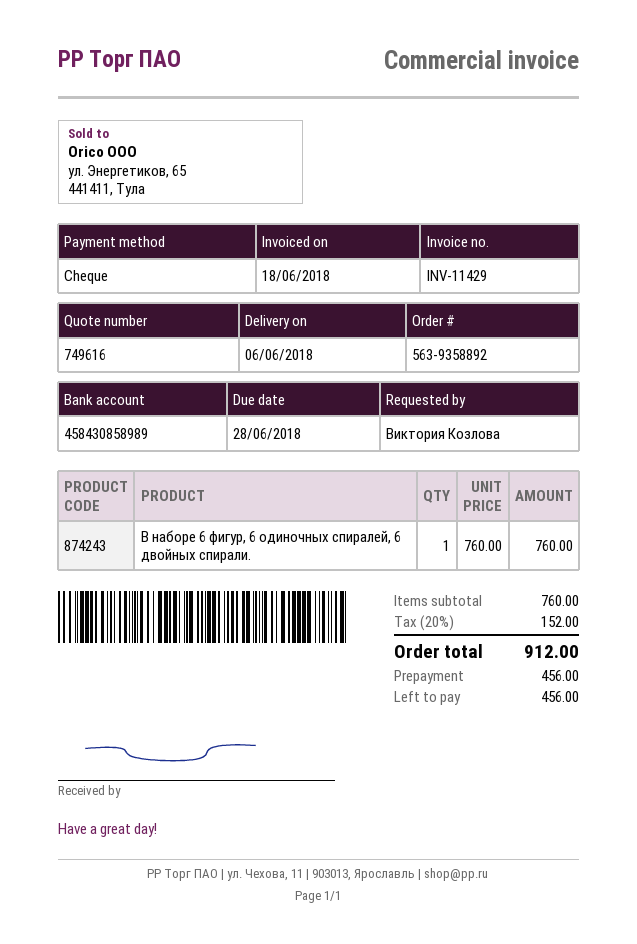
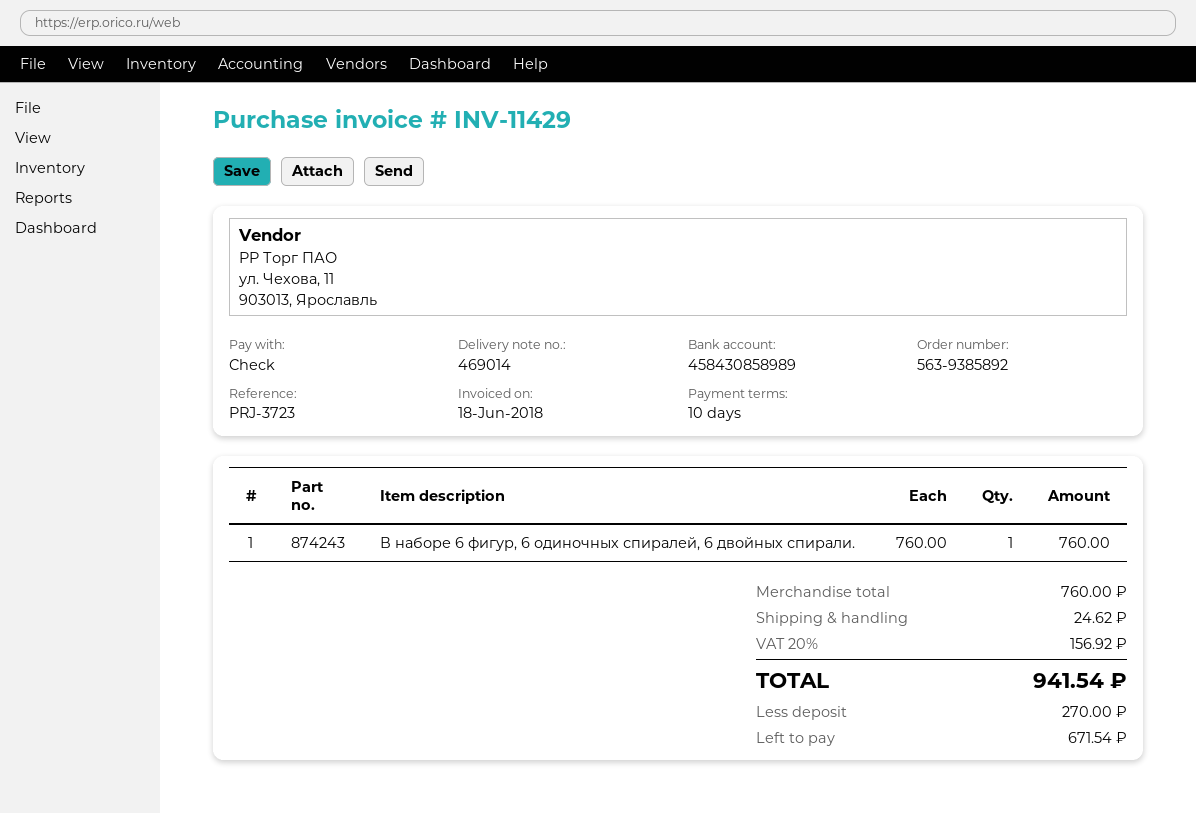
order number: 563-9358892 -> 563-9385892
shipping: none -> 24.62
tax: 20% = 152.00 -> 20% = 156.92
total: 912.00 -> 941.54
deposit: 456.00 -> 270.00
balance: 456.00 -> 671.54

